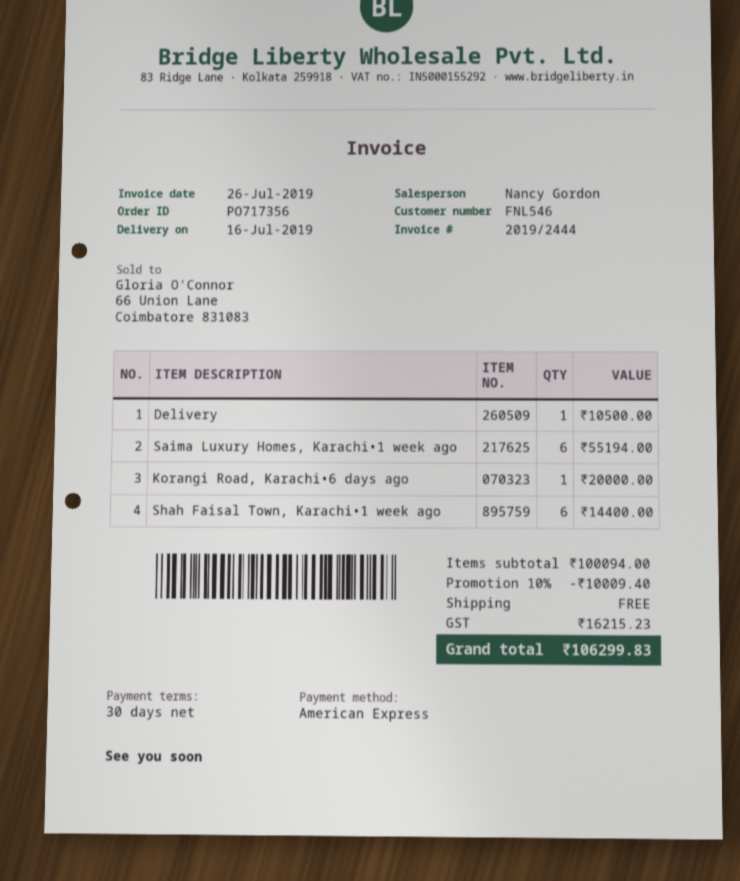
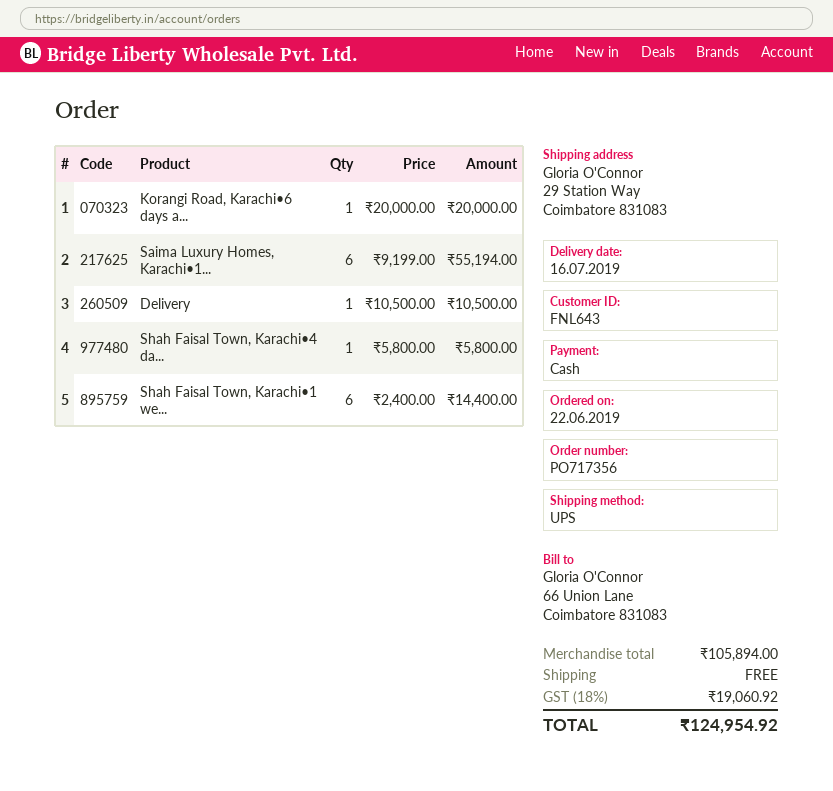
customer number: FNL546 -> FNL643
payment method: American Express -> cash
Shah Faisal Town, Karachi•4 da...: none -> 1 for 5800.00
subtotal: 100094.00 -> 105894.00
discount: 10% = 10009.40 -> none
tax: 16215.23 -> 19060.92
total: 106299.83 -> 124954.92

